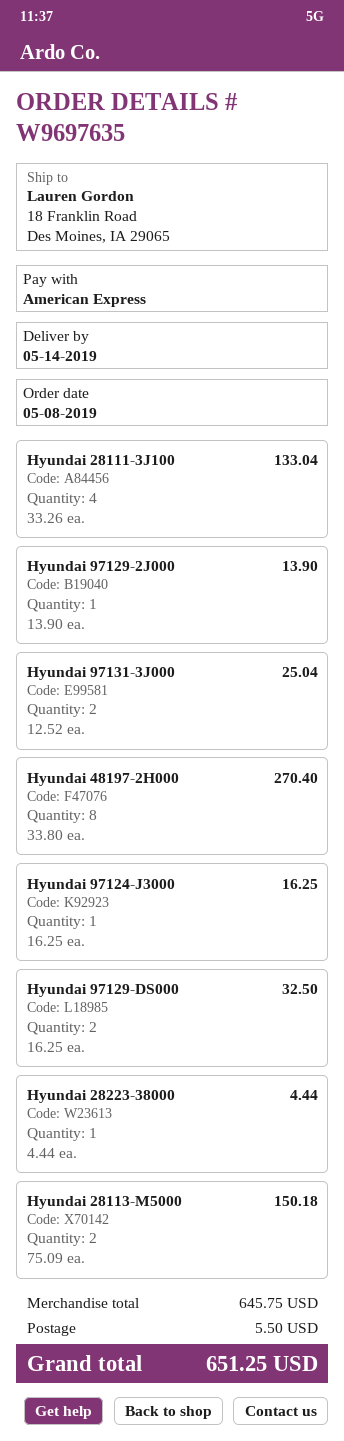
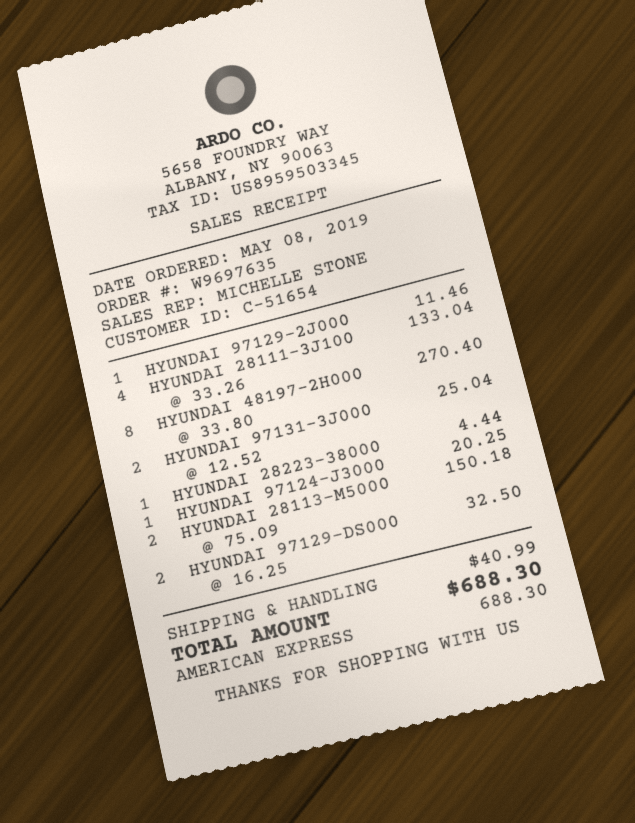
Hyundai 97129-2J000: 1 x 13.90 = 13.90 -> 1 x 11.46 = 11.46
Hyundai 97124-J3000: 1 x 16.25 = 16.25 -> 1 x 20.25 = 20.25
shipping: 5.50 -> 40.99
total: 651.25 -> 688.30

